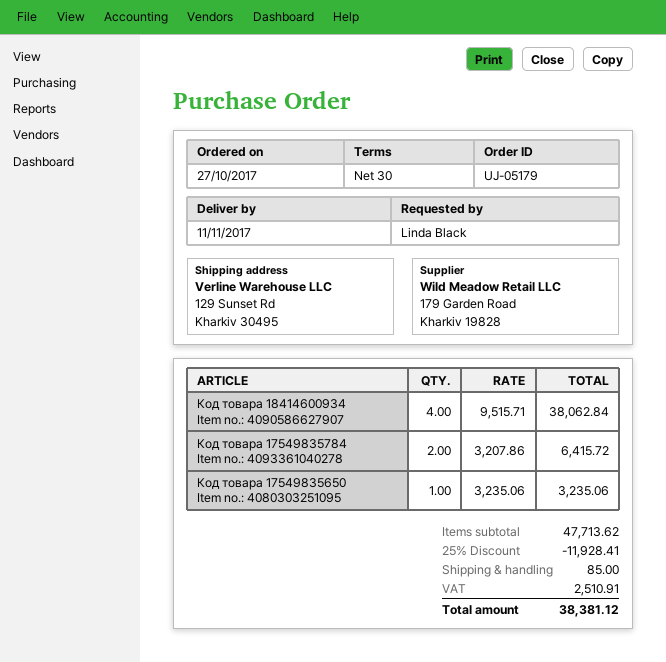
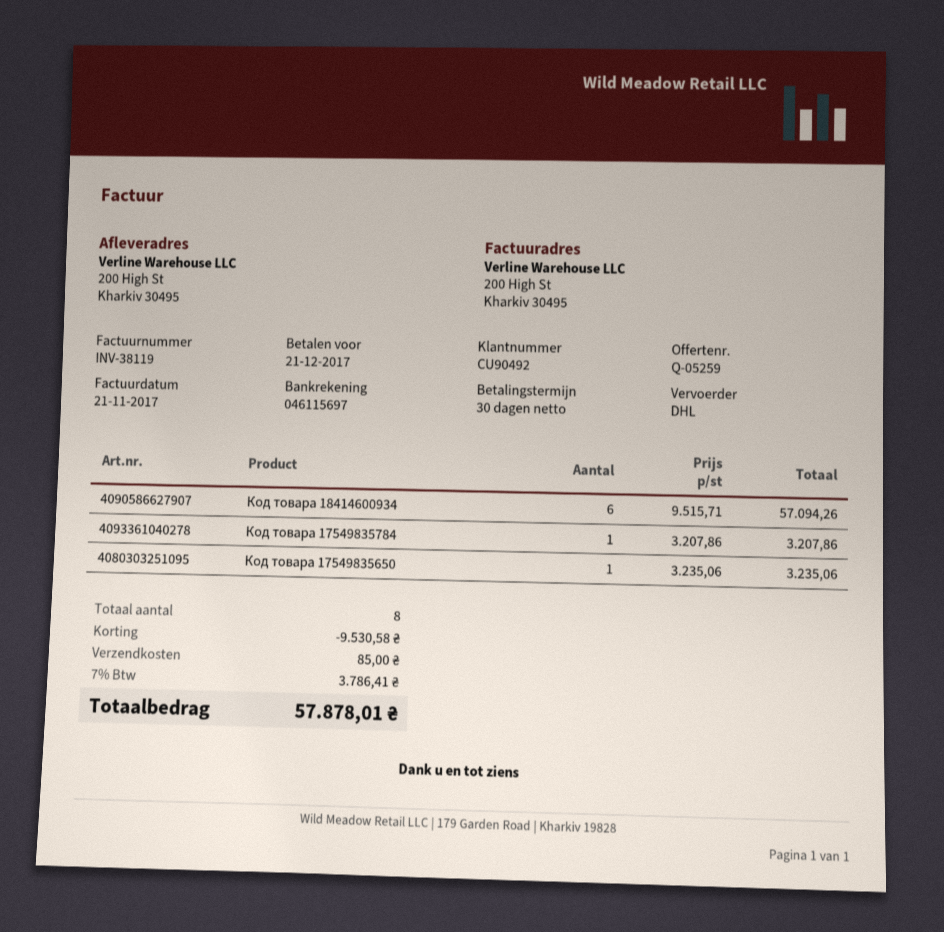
ship to: 129 Sunset Rd, Kharkiv 30495 -> 200 High St, Kharkiv 30495
Код товара 18414600934: 4 x 9515.71 = 38062.84 -> 6 x 9515.71 = 57094.26
Код товара 17549835784: 2 x 3207.86 = 6415.72 -> 1 x 3207.86 = 3207.86
discount: 11928.41 -> 9530.58
tax: 2510.91 -> 3786.41
total: 38381.12 -> 57878.01

